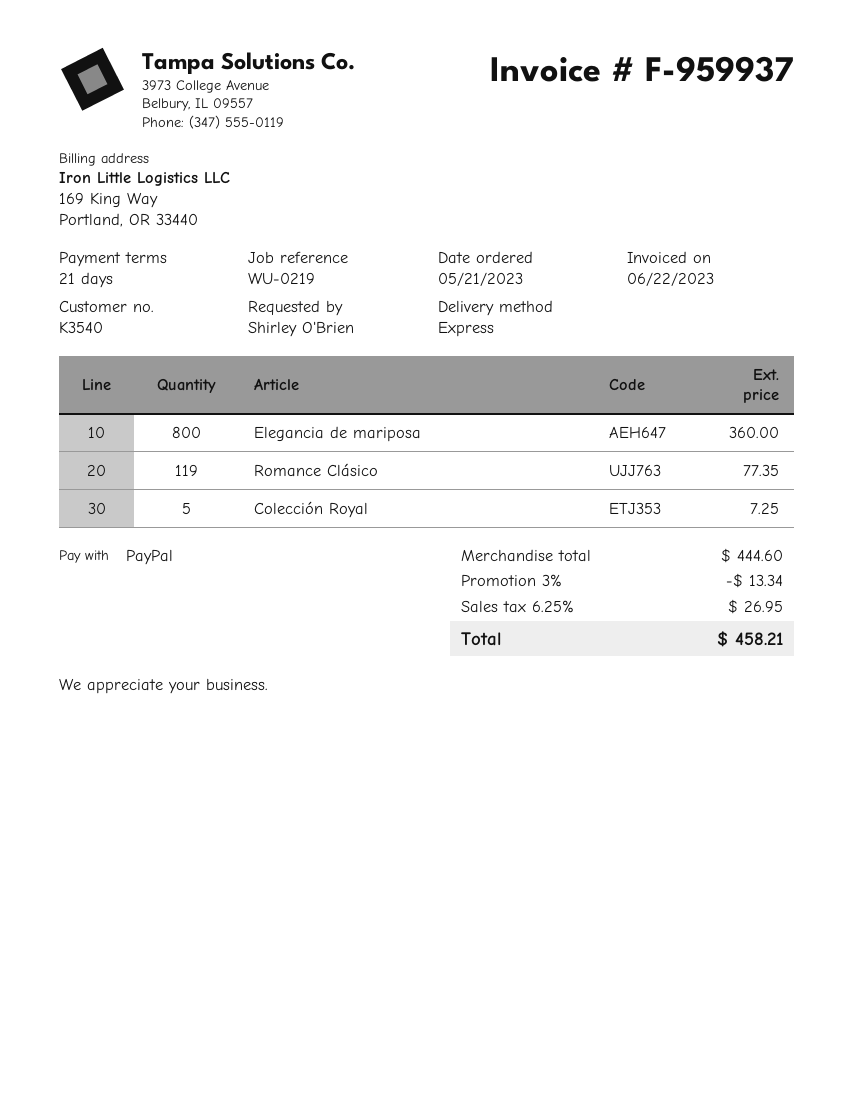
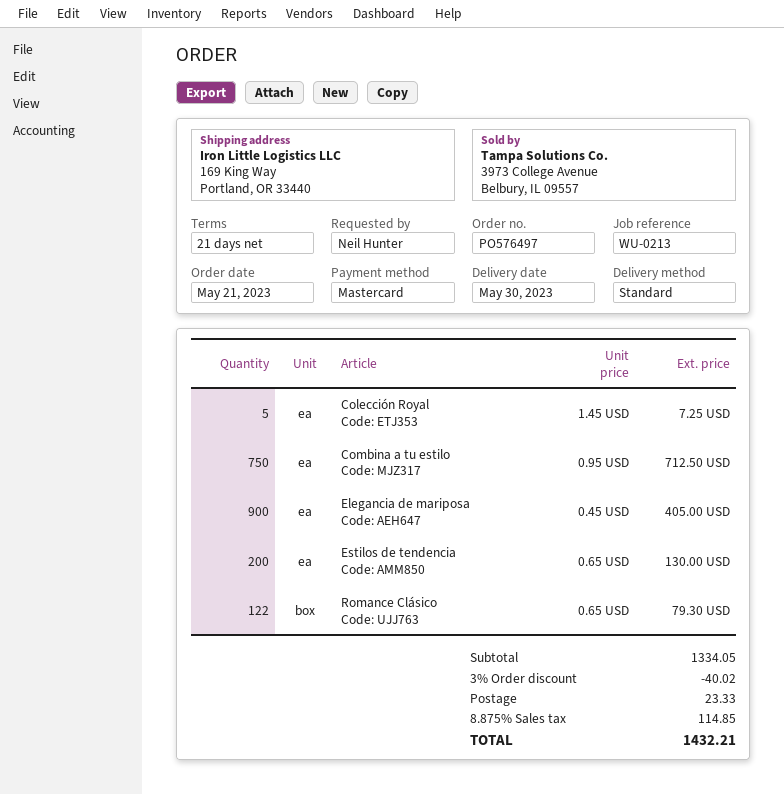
reference: WU-0219 -> WU-0213
ordered by: Shirley O'Brien -> Neil Hunter
payment method: PayPal -> Mastercard
shipping method: express -> standard
Elegancia de mariposa: 800 for 360.00 -> 900 for 405.00
Romance Clásico: 119 for 77.35 -> 122 for 79.30
Combina a tu estilo: none -> 750 for 712.50
Estilos de tendencia: none -> 200 for 130.00
subtotal: 444.60 -> 1334.05
discount: 3% = 13.34 -> 3% = 40.02
shipping: none -> 23.33
tax: 6.25% = 26.95 -> 8.875% = 114.85
total: 458.21 -> 1432.21

